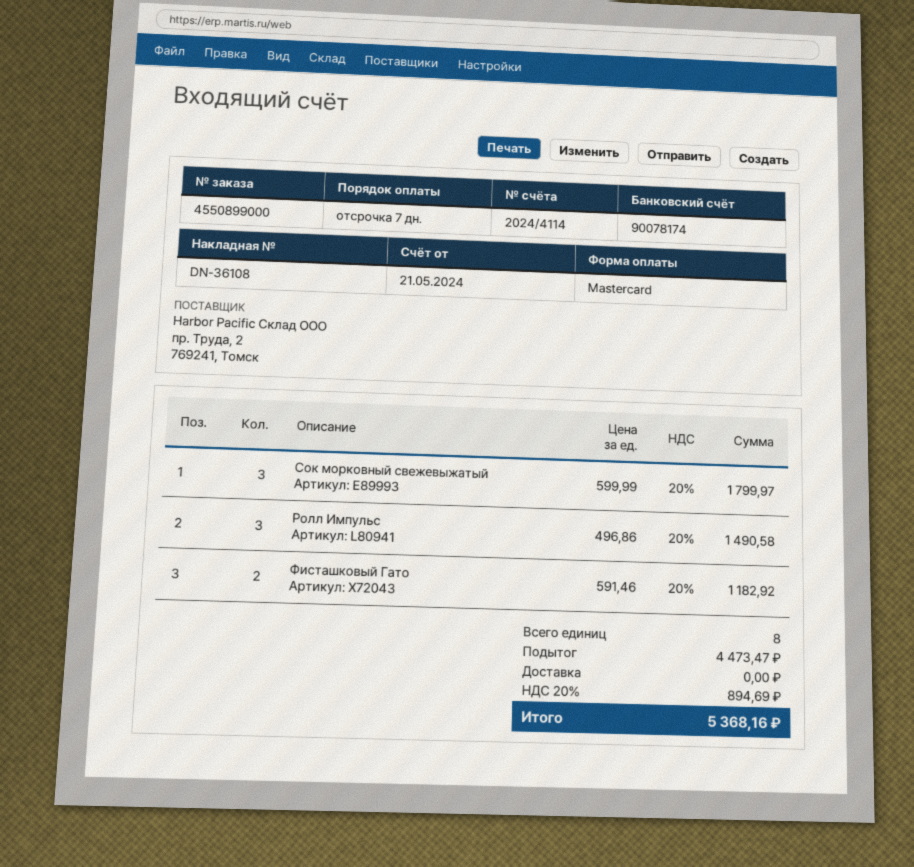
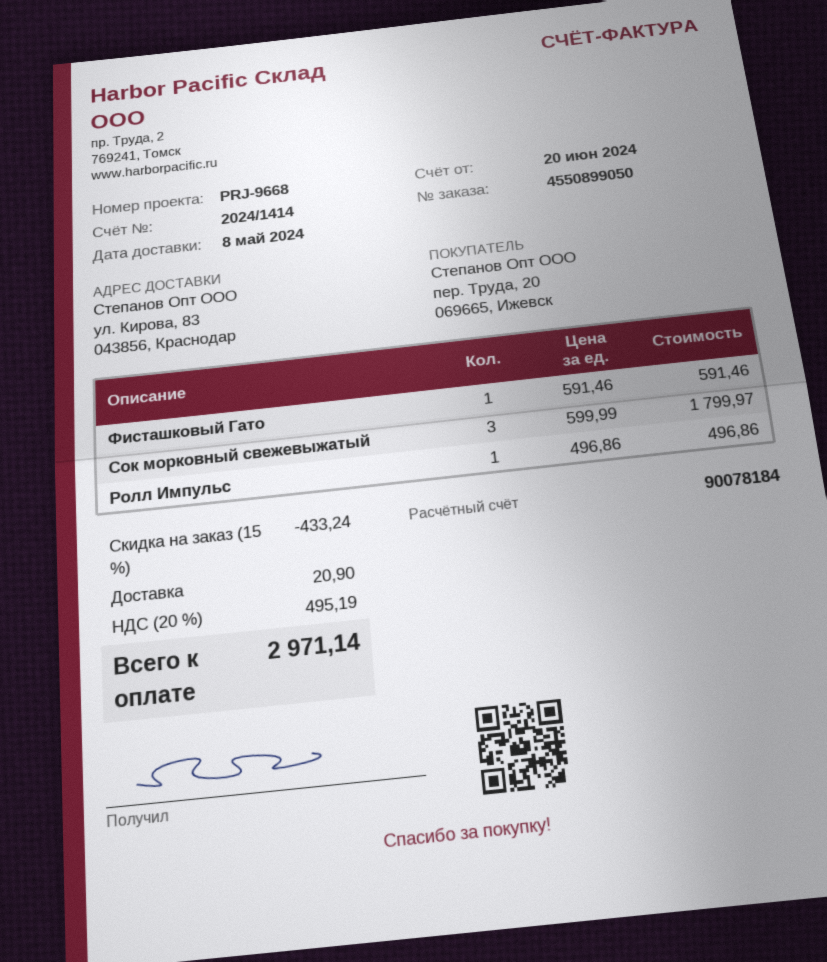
order number: 4550899000 -> 4550899050
invoice number: 2024/4114 -> 2024/1414
invoice date: 2024-05-21 -> 2024-06-20
bank account: 90078174 -> 90078184
Ролл Импульс: 3 x 496.86 = 1490.58 -> 1 x 496.86 = 496.86
Фисташковый Гато: 2 x 591.46 = 1182.92 -> 1 x 591.46 = 591.46
discount: none -> 15% = 433.24
shipping: 0.00 -> 20.90
tax: 20% = 894.69 -> 20% = 495.19
total: 5368.16 -> 2971.14

